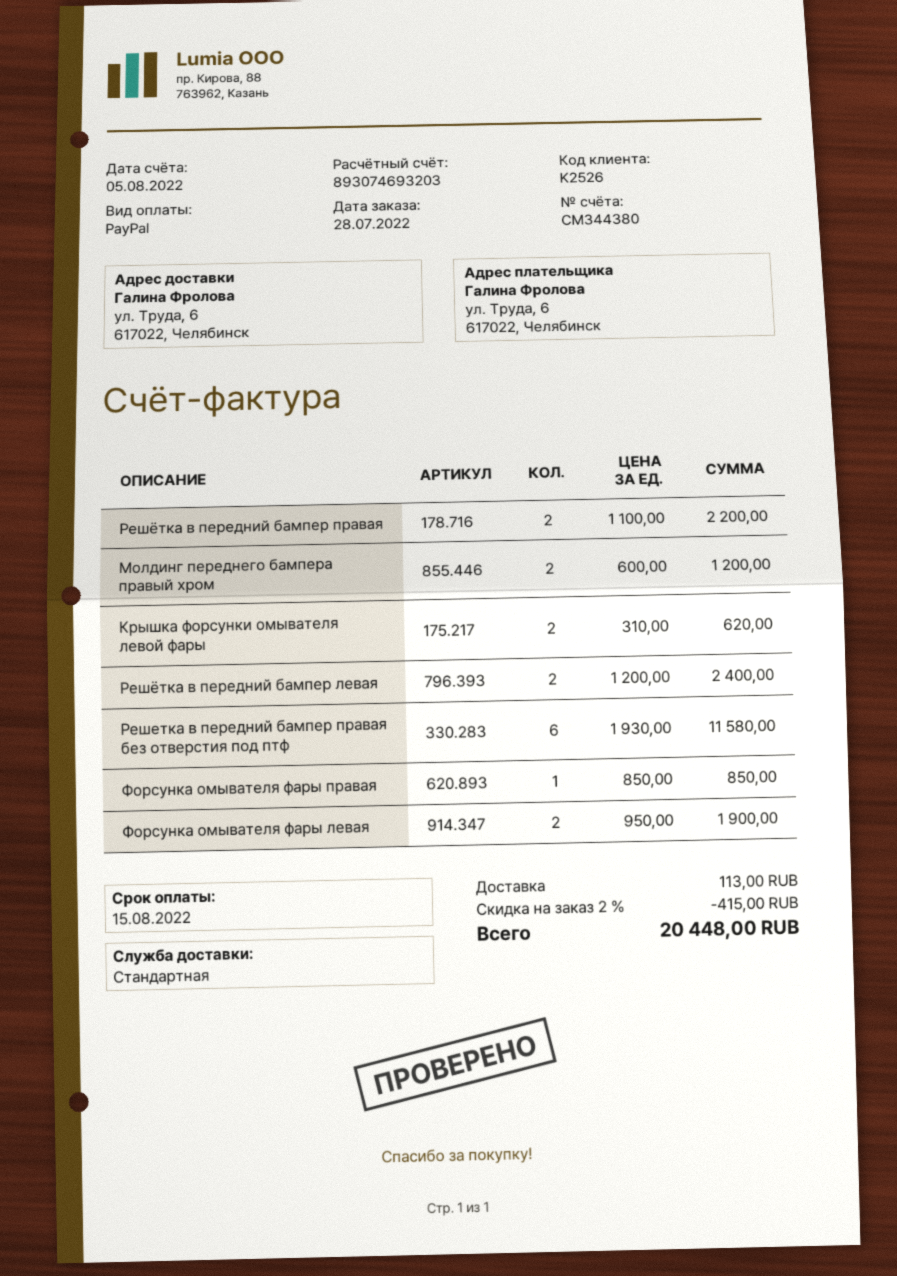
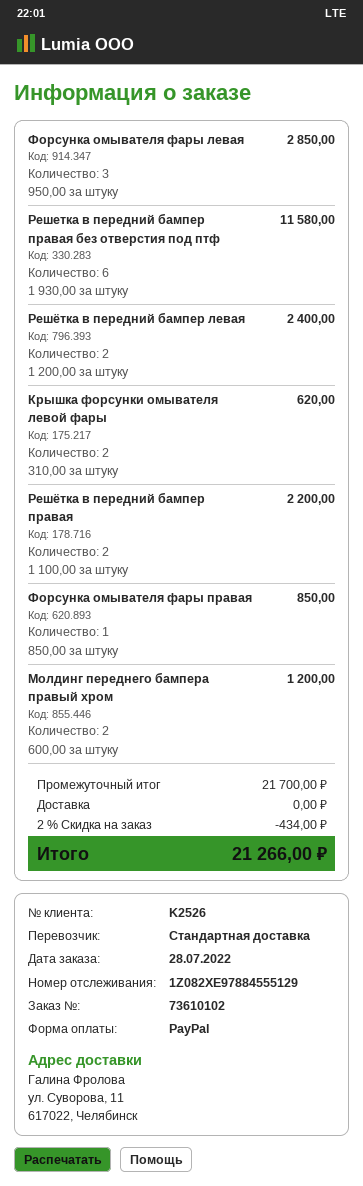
ship to: ул. Труда, 6, 617022, Челябинск -> ул. Суворова, 11, 617022, Челябинск
Форсунка омывателя фары левая: 2 x 950.00 = 1900.00 -> 3 x 950.00 = 2850.00
discount: 2% = 415.00 -> 2% = 434.00
shipping: 113.00 -> 0.00
total: 20448.00 -> 21266.00

